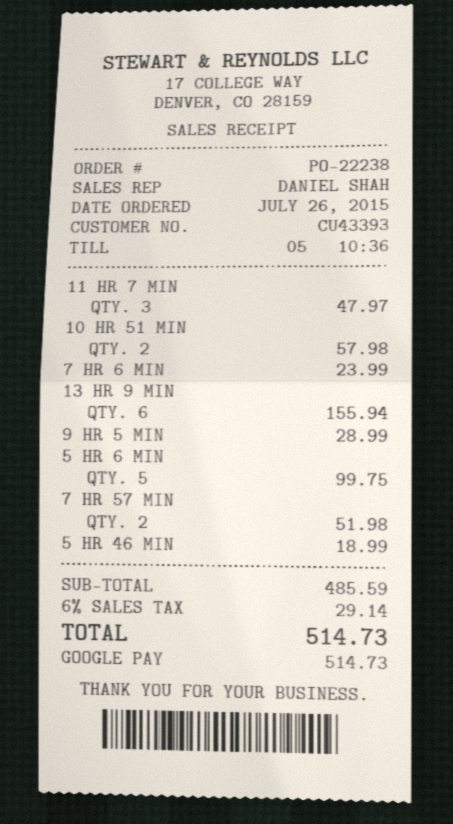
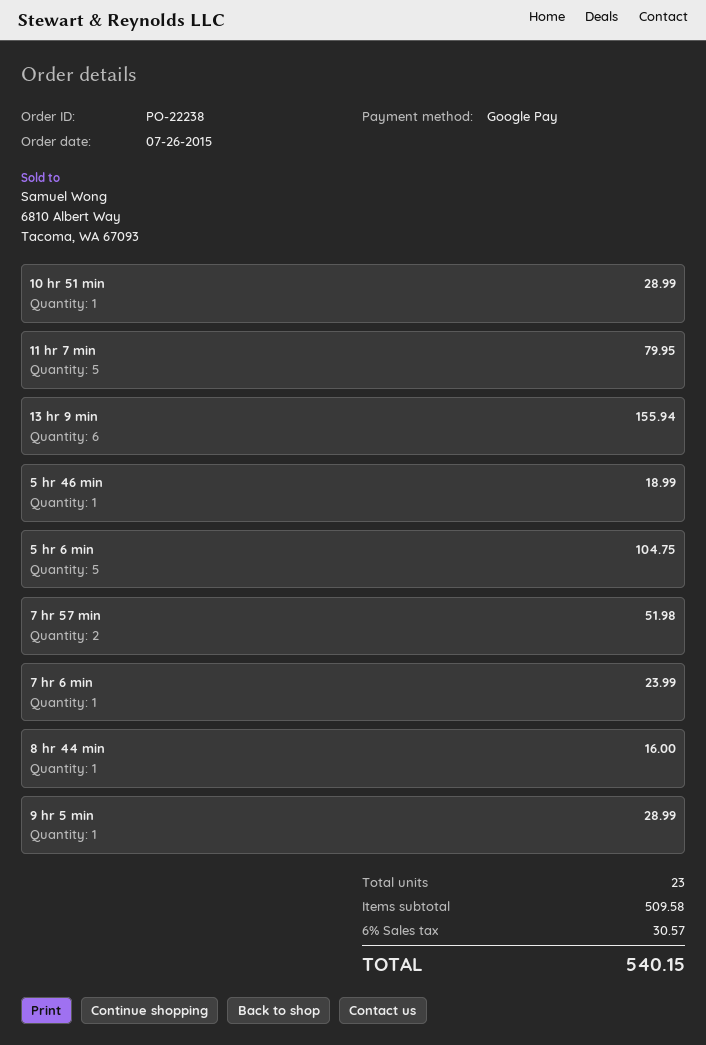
11 HR 7 MIN: 3 for 47.97 -> 5 for 79.95
10 HR 51 MIN: 2 for 57.98 -> 1 for 28.99
5 HR 6 MIN: 5 for 99.75 -> 5 for 104.75
8 hr 44 min: none -> 1 for 16.00
subtotal: 485.59 -> 509.58
tax: 6% = 29.14 -> 6% = 30.57
total: 514.73 -> 540.15

